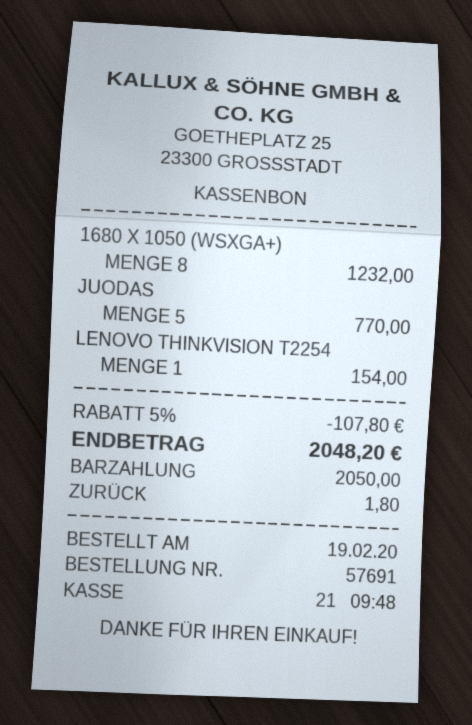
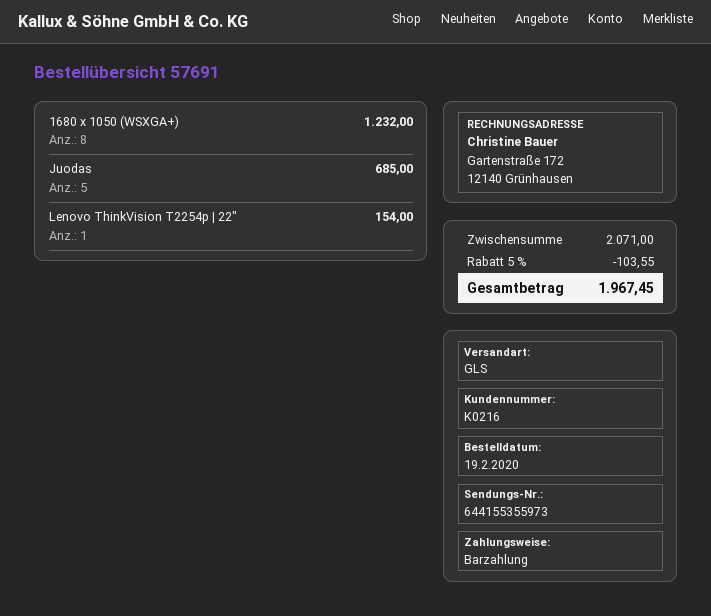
JUODAS: 5 for 770.00 -> 5 for 685.00
discount: 5% = 107.80 -> 5% = 103.55
total: 2048.20 -> 1967.45

